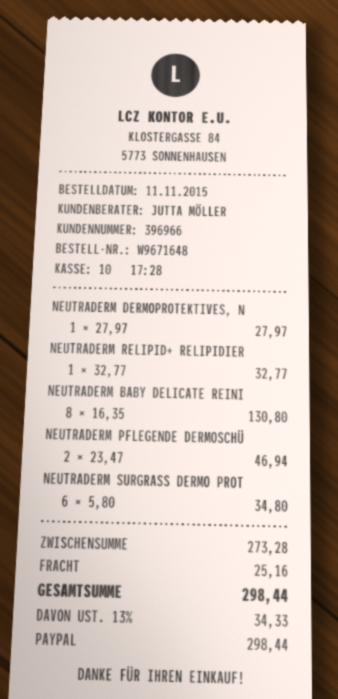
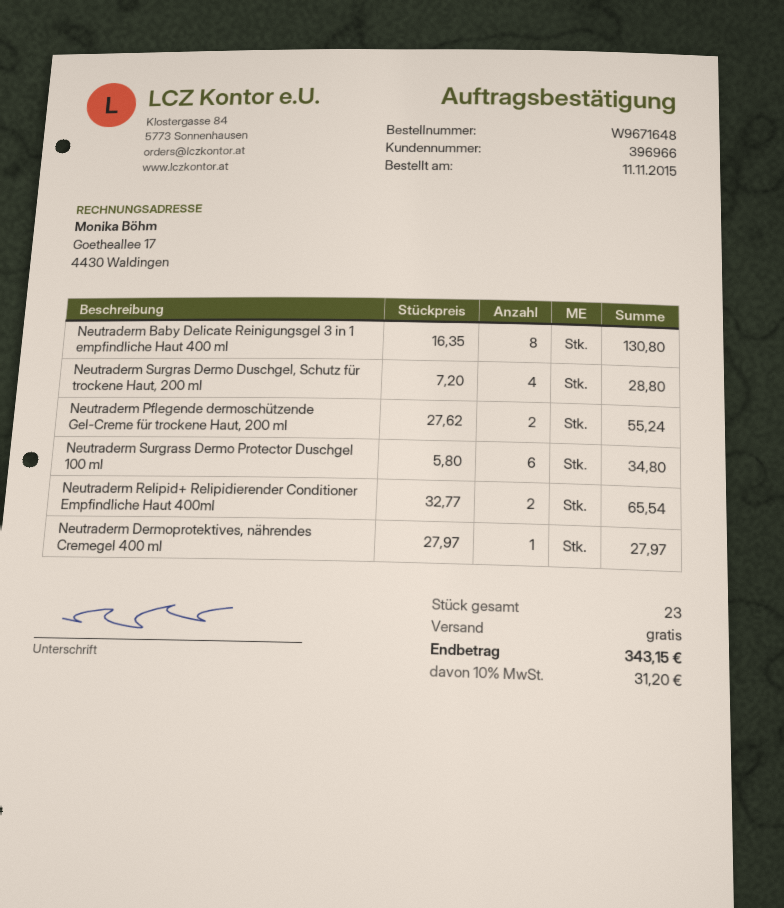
NEUTRADERM RELIPID+ RELIPIDIER: 1 x 32.77 = 32.77 -> 2 x 32.77 = 65.54
NEUTRADERM PFLEGENDE DERMOSCHÜ: 2 x 23.47 = 46.94 -> 2 x 27.62 = 55.24
Neutraderm Surgras Dermo Duschgel, Schutz für trockene Haut, 200 ml: none -> 4 x 7.20 = 28.80
shipping: 25.16 -> 0.00
tax: 13% = 34.33 -> 10% = 31.20
total: 298.44 -> 343.15

